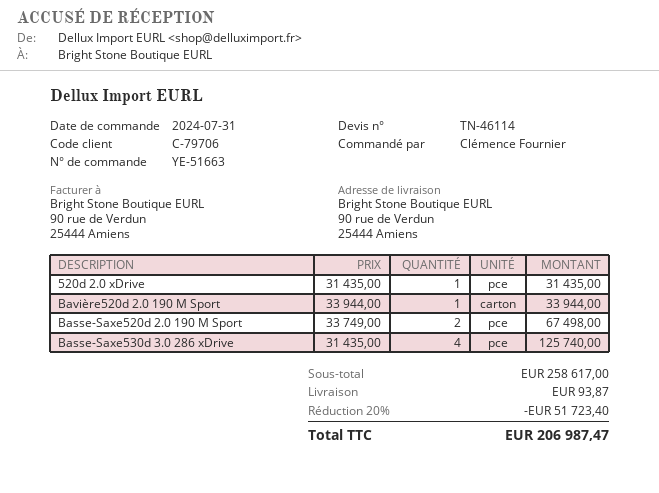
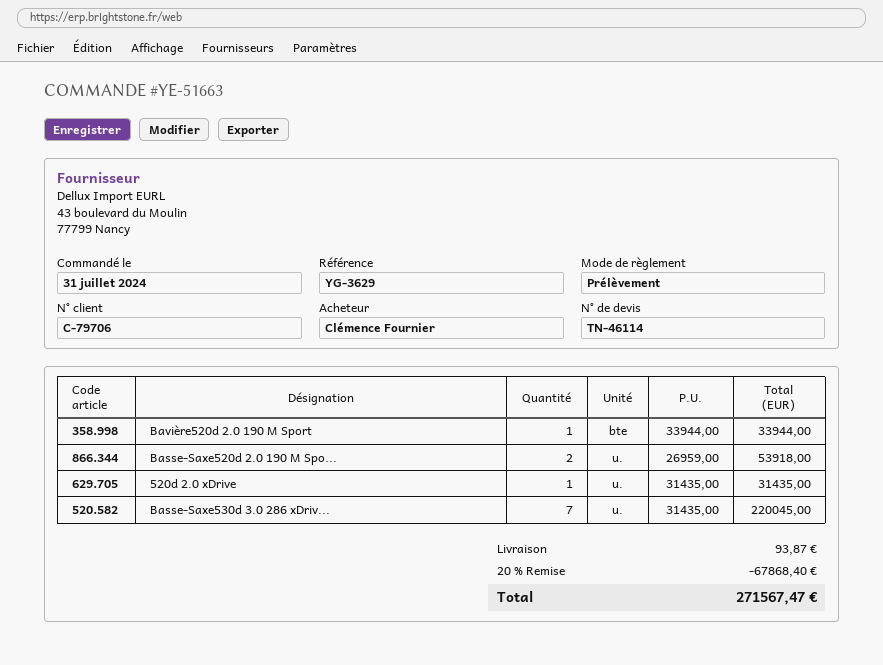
Basse-Saxe520d 2.0 190 M Sport: 2 x 33749.00 = 67498.00 -> 2 x 26959.00 = 53918.00
Basse-Saxe530d 3.0 286 xDrive: 4 x 31435.00 = 125740.00 -> 7 x 31435.00 = 220045.00
discount: 20% = 51723.40 -> 20% = 67868.40
total: 206987.47 -> 271567.47

